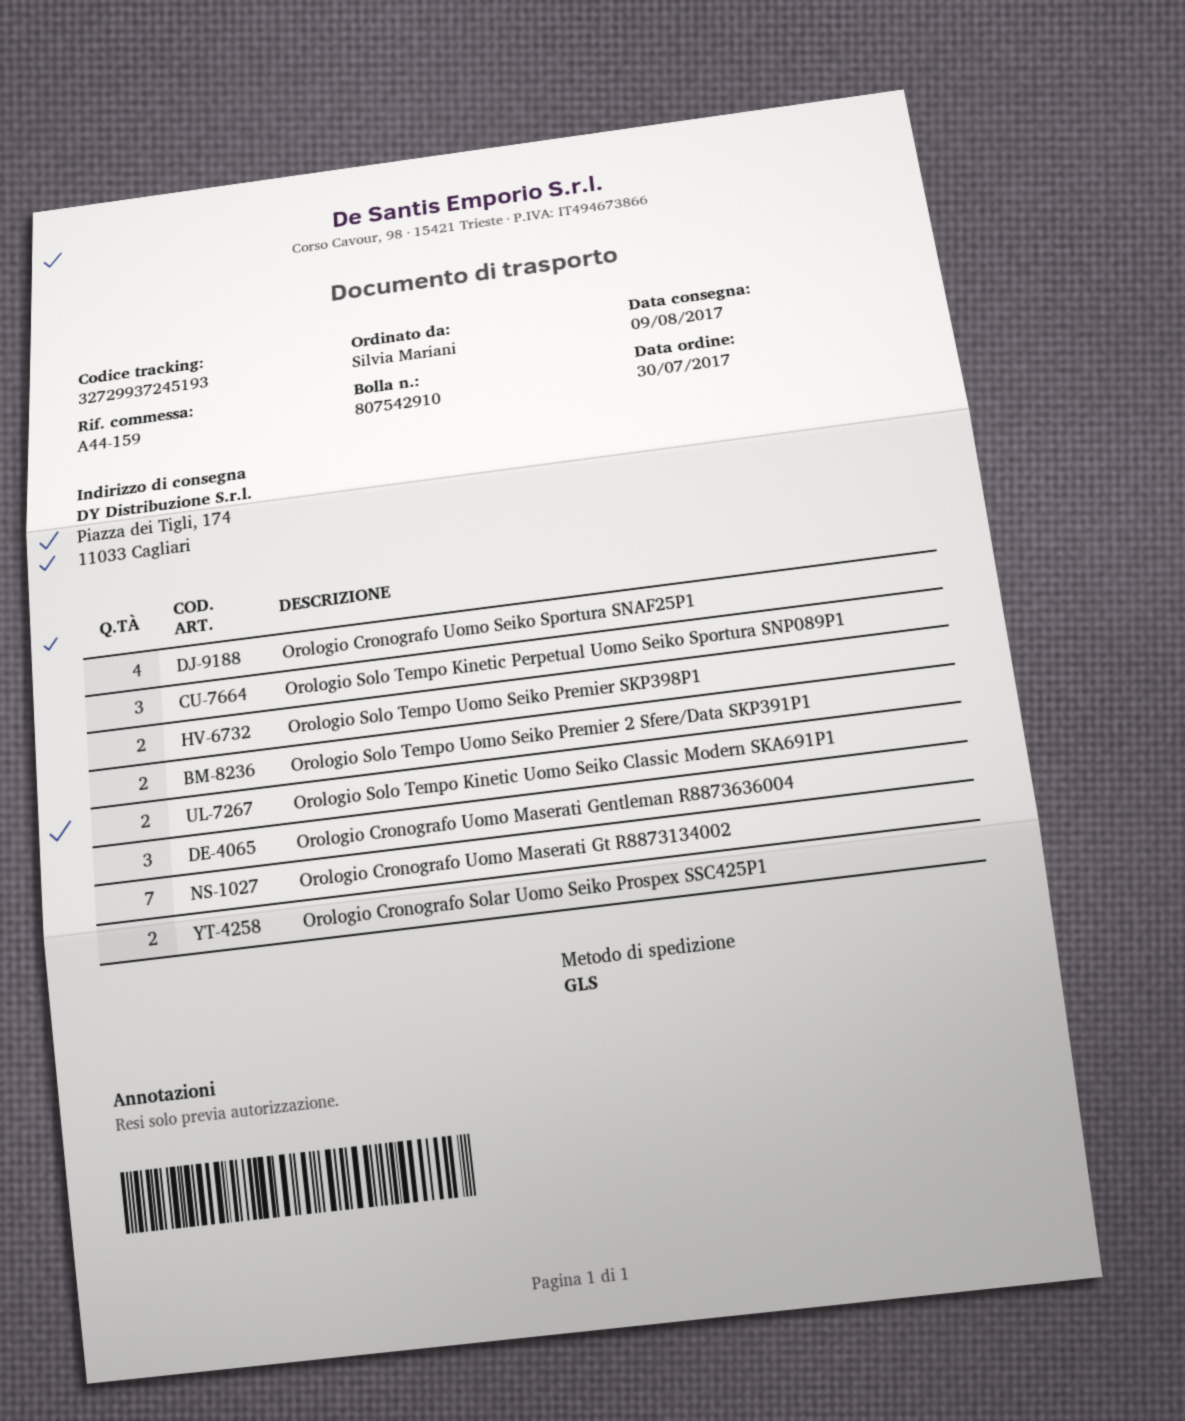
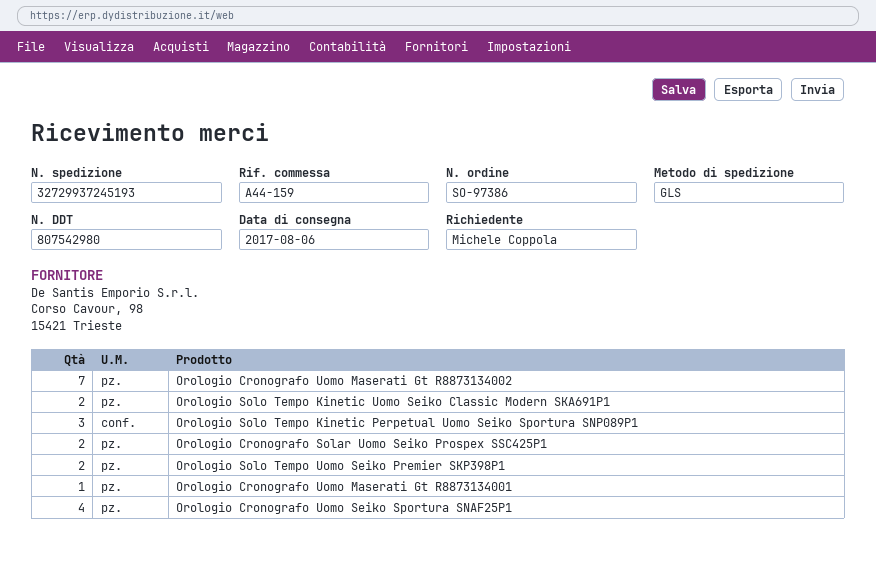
delivery note number: 807542910 -> 807542980
delivery date: 2017-08-09 -> 2017-08-06
ordered by: Silvia Mariani -> Michele Coppola
Orologio Solo Tempo Uomo Seiko Premier 2 Sfere/Data SKP391P1: 2 -> none
Orologio Cronografo Uomo Maserati Gentleman R8873636004: 3 -> none
Orologio Cronografo Uomo Maserati Gt R8873134001: none -> 1

